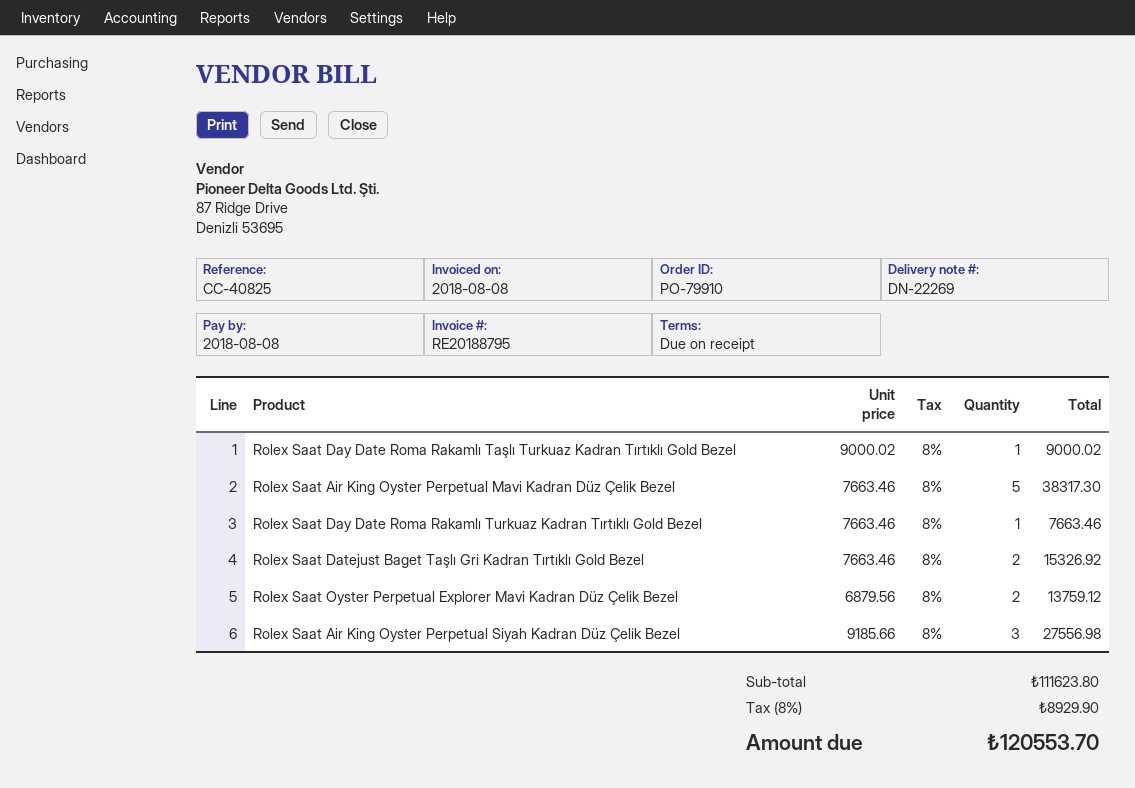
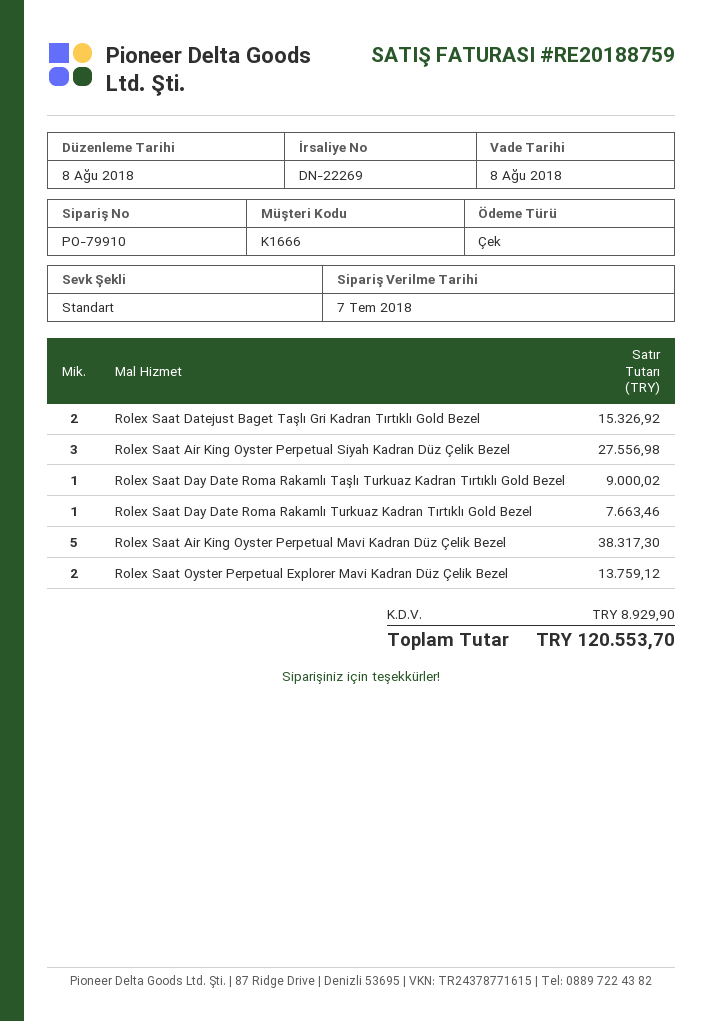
invoice number: RE20188795 -> RE20188759

